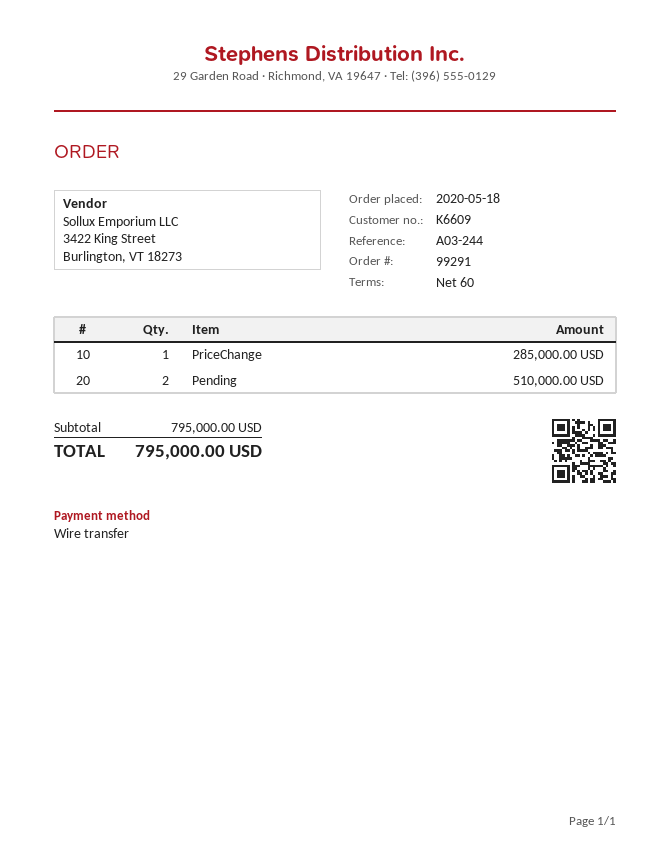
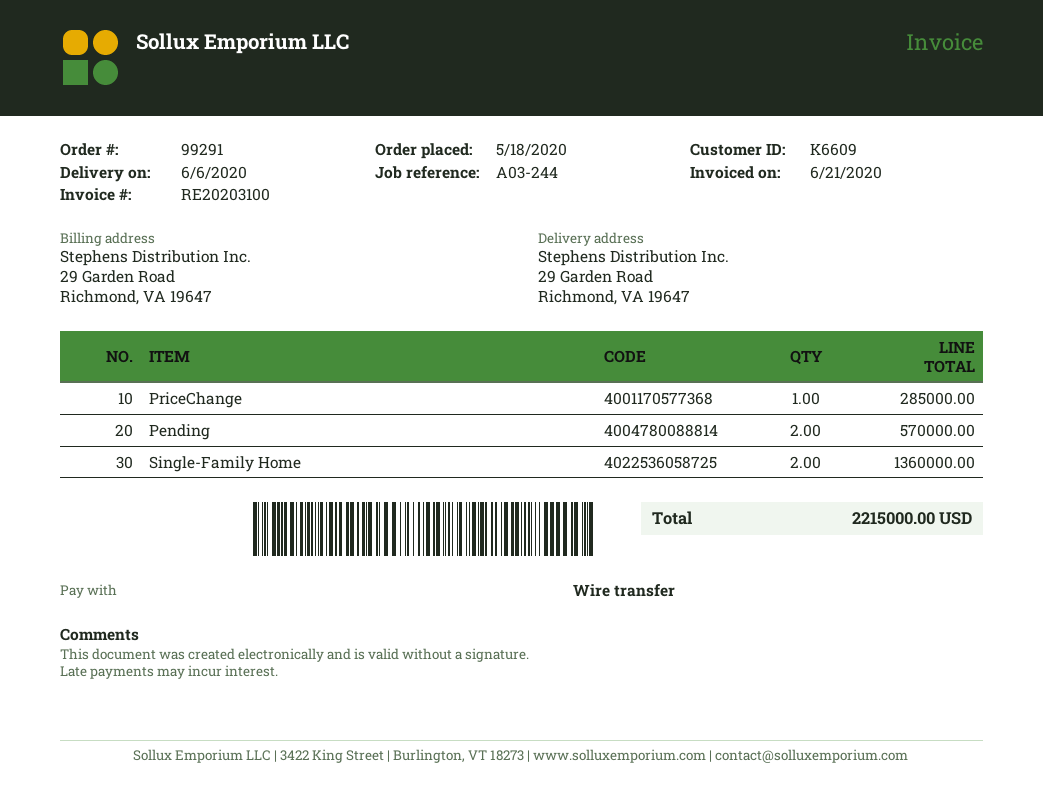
Pending: 2 for 510000.00 -> 2 for 570000.00
Single-Family Home: none -> 2 for 1360000.00
total: 795000.00 -> 2215000.00

